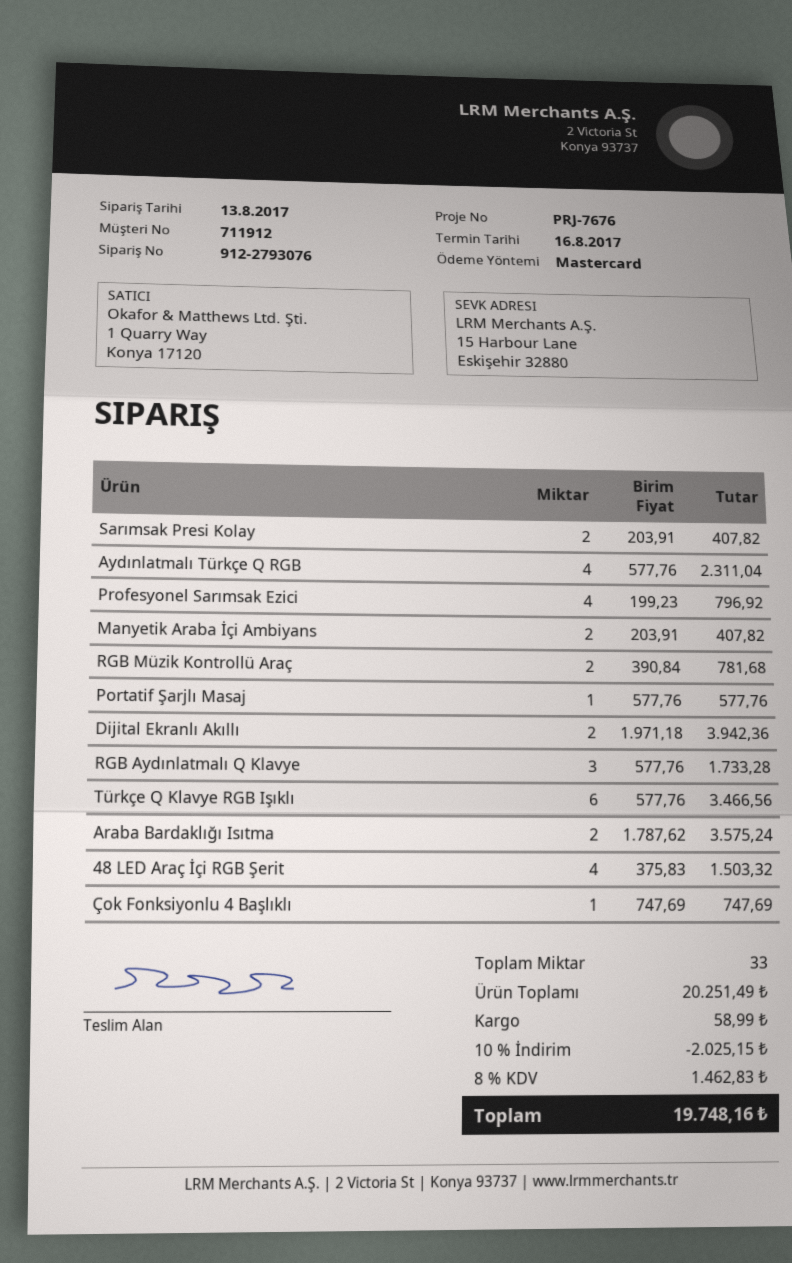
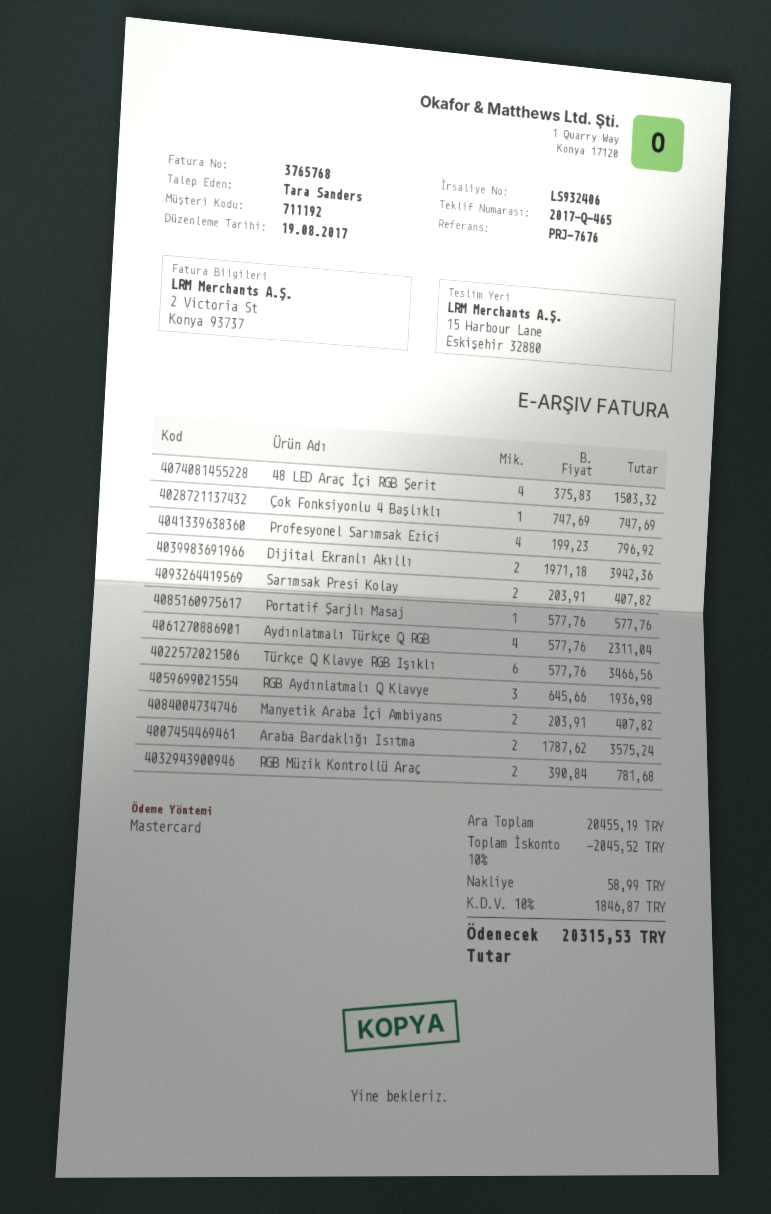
customer number: 711912 -> 711192
RGB Aydınlatmalı Q Klavye: 3 x 577.76 = 1733.28 -> 3 x 645.66 = 1936.98
subtotal: 20251.49 -> 20455.19
discount: 10% = 2025.15 -> 10% = 2045.52
tax: 8% = 1462.83 -> 10% = 1846.87
total: 19748.16 -> 20315.53

